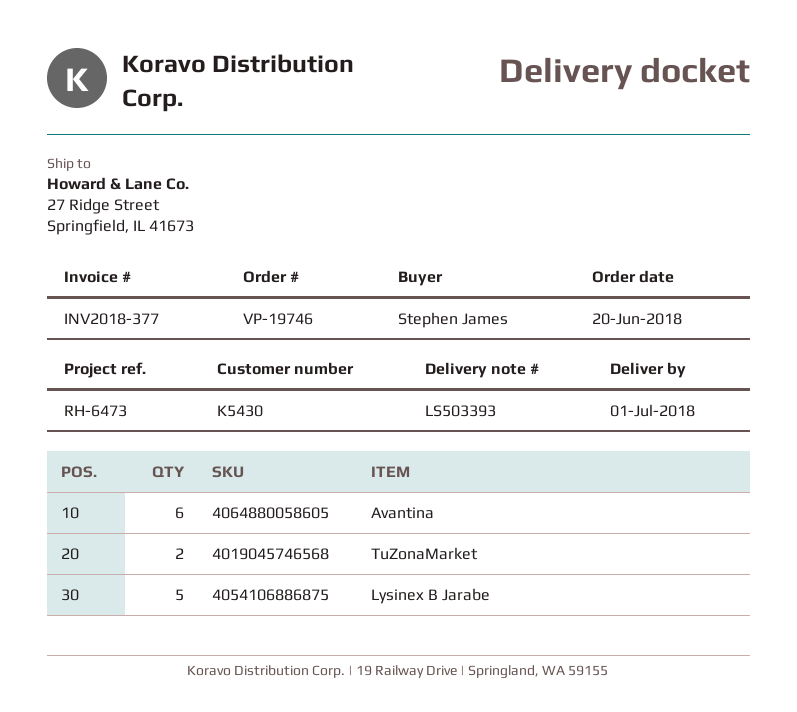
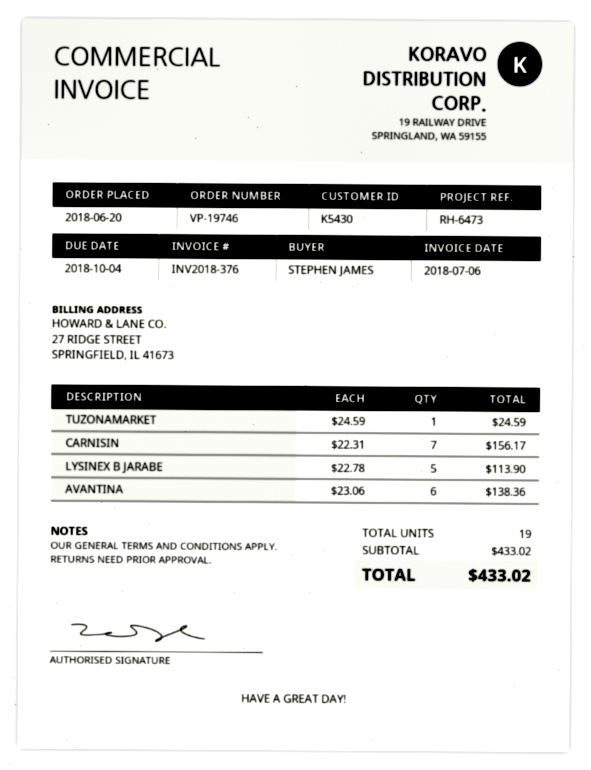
invoice number: INV2018-377 -> INV2018-376
TuZonaMarket: 2 -> 1
CARNISIN: none -> 7

